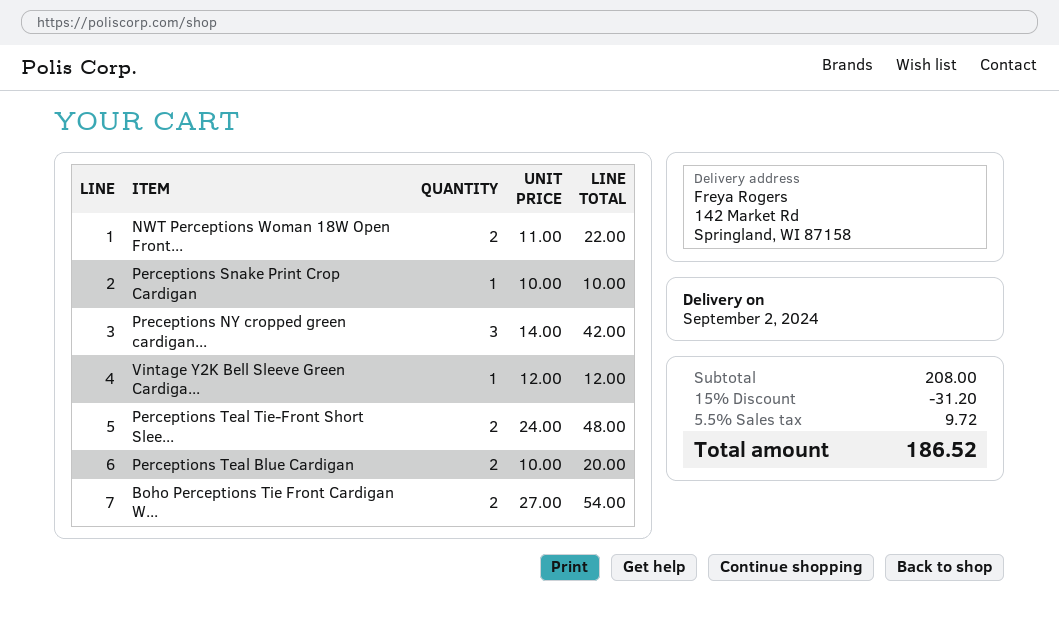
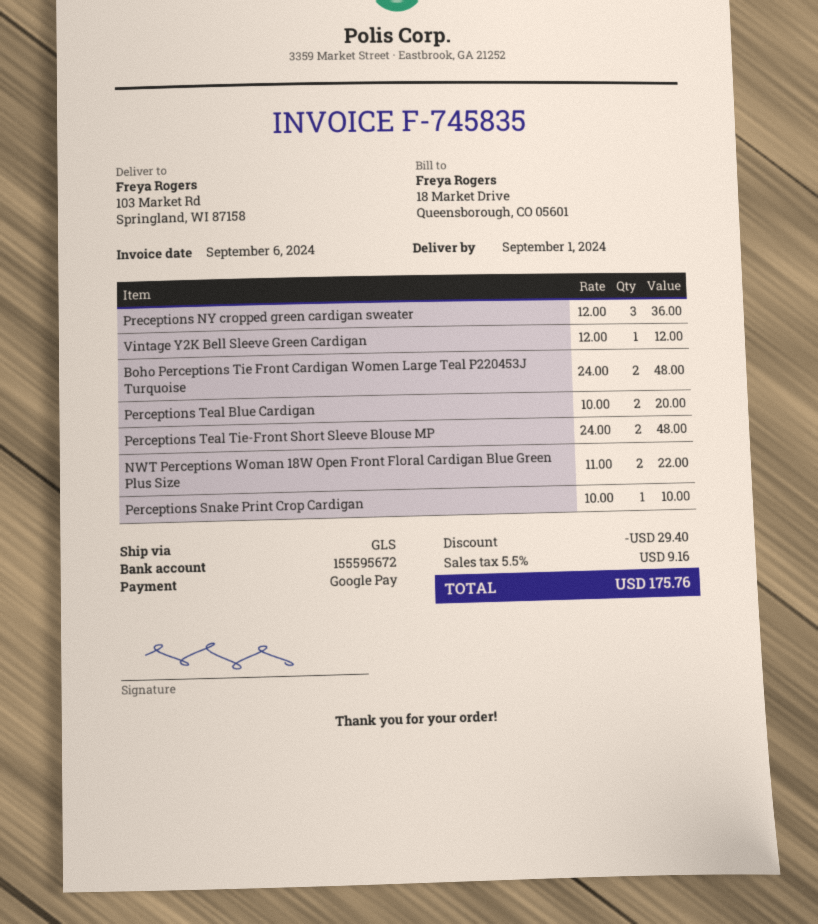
delivery date: 2024-09-02 -> 2024-09-01
ship to: 142 Market Rd, Springland, WI 87158 -> 103 Market Rd, Springland, WI 87158
Preceptions NY cropped green cardigan...: 3 x 14.00 = 42.00 -> 3 x 12.00 = 36.00
Boho Perceptions Tie Front Cardigan W...: 2 x 27.00 = 54.00 -> 2 x 24.00 = 48.00
discount: 31.20 -> 29.40
tax: 5.5% = 9.72 -> 5.5% = 9.16
total: 186.52 -> 175.76

